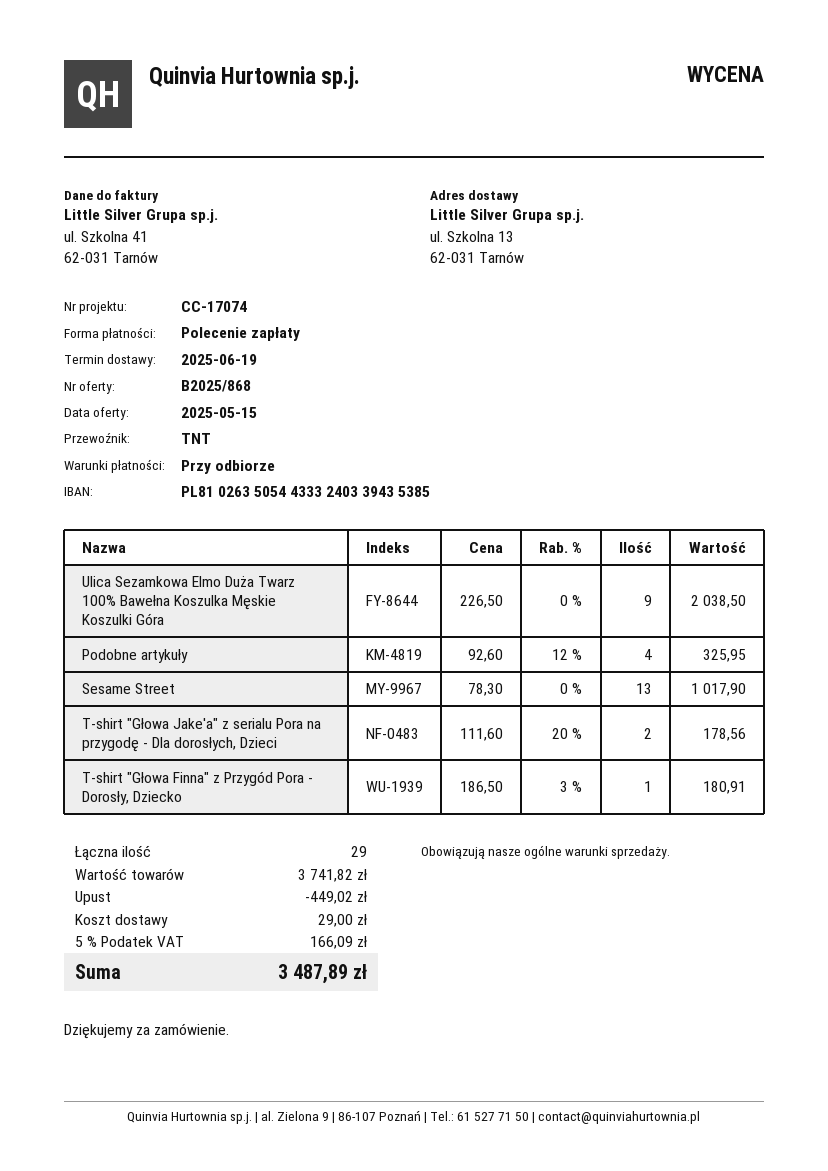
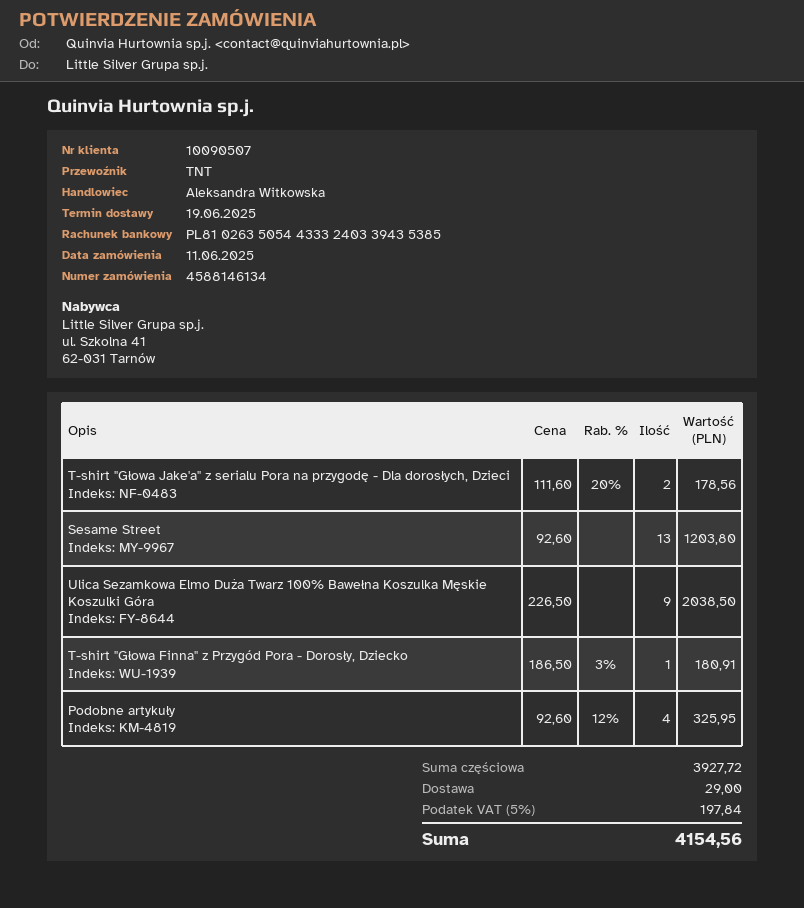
Sesame Street: 13 x 78.30 = 1017.90 -> 13 x 92.60 = 1203.80
subtotal: 3741.82 -> 3927.72
discount: 449.02 -> none
tax: 5% = 166.09 -> 5% = 197.84
total: 3487.89 -> 4154.56

